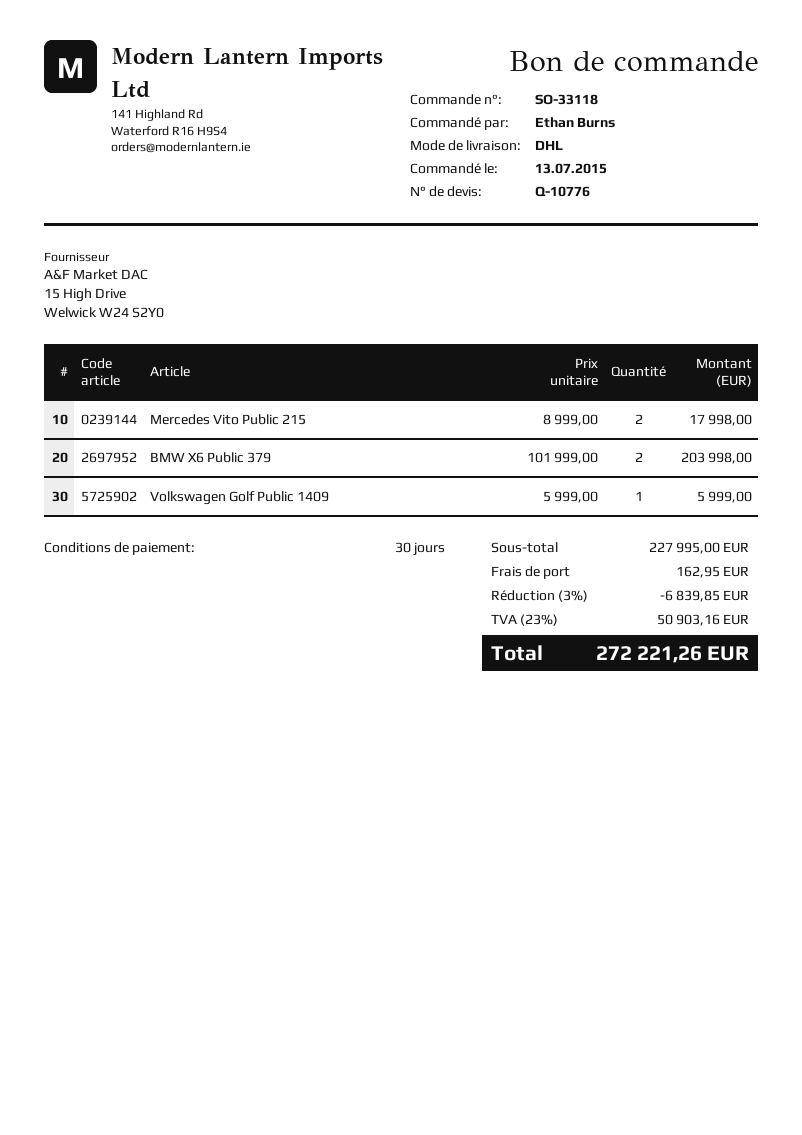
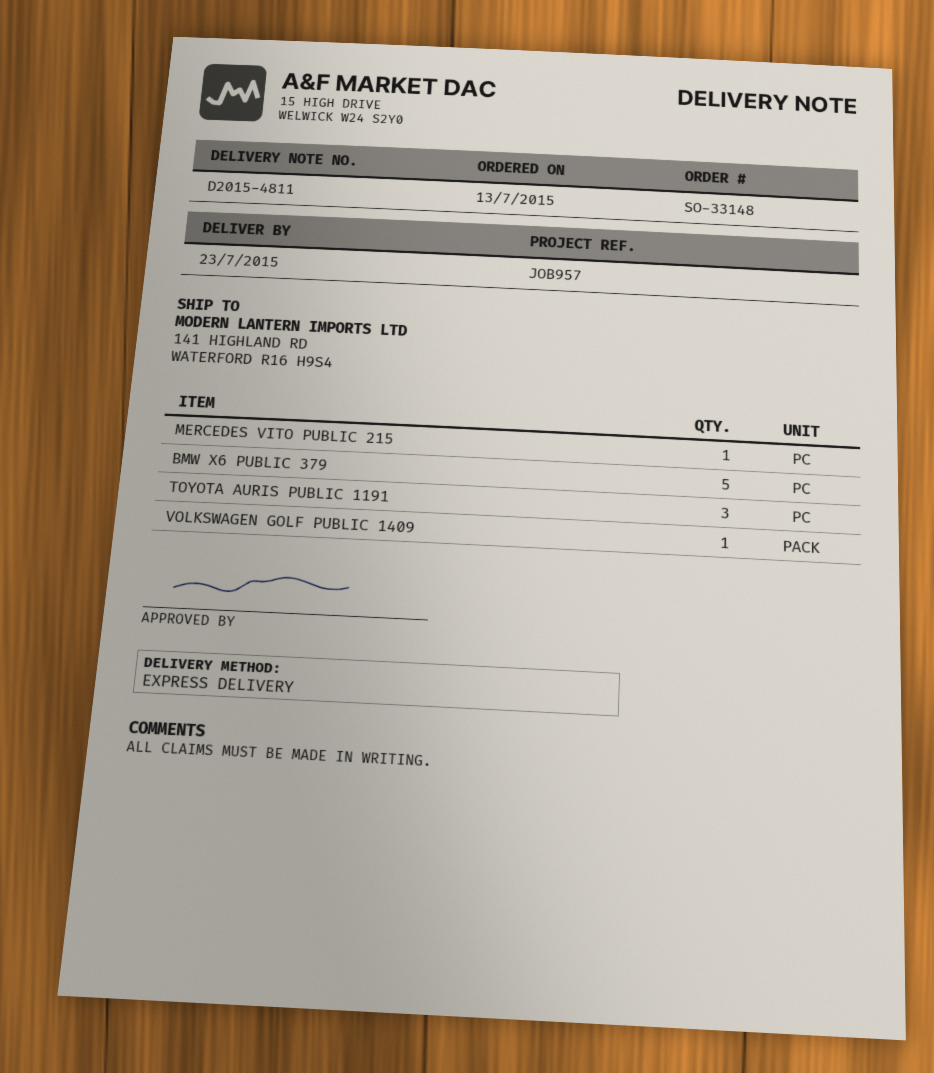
order number: SO-33118 -> SO-33148
shipping method: DHL -> express
Mercedes Vito Public 215: 2 -> 1
BMW X6 Public 379: 2 -> 5
TOYOTA AURIS PUBLIC 1191: none -> 3

